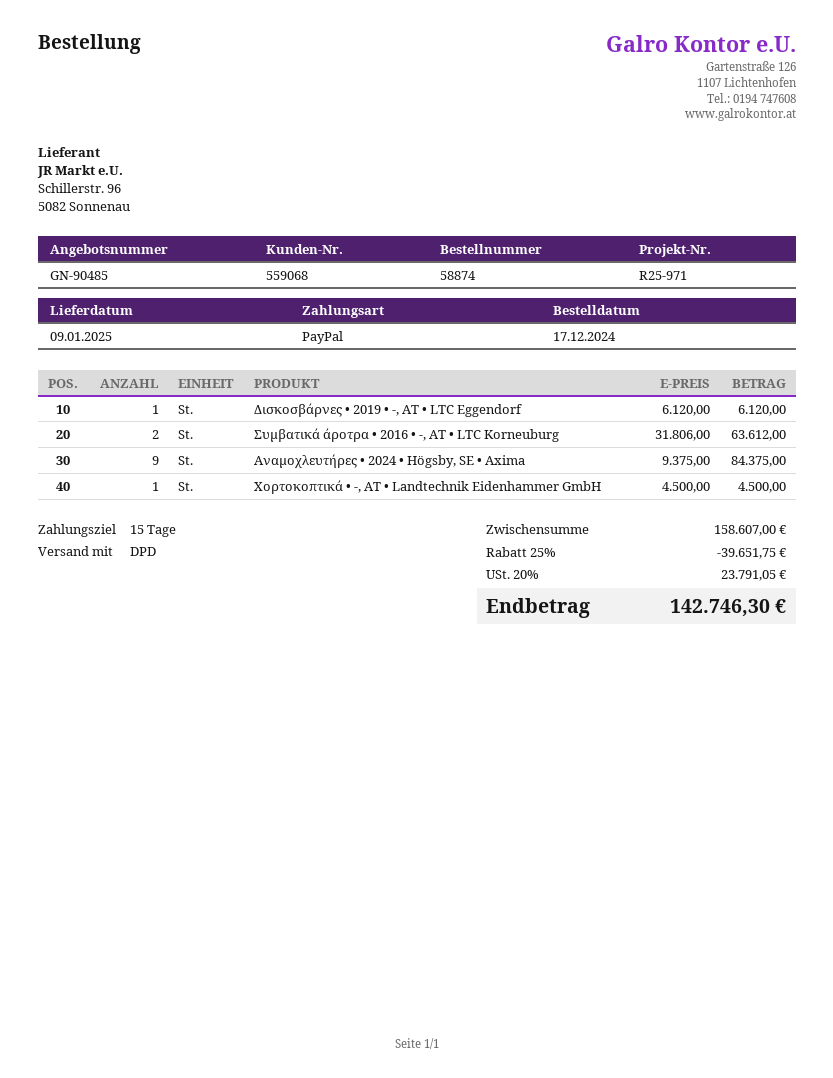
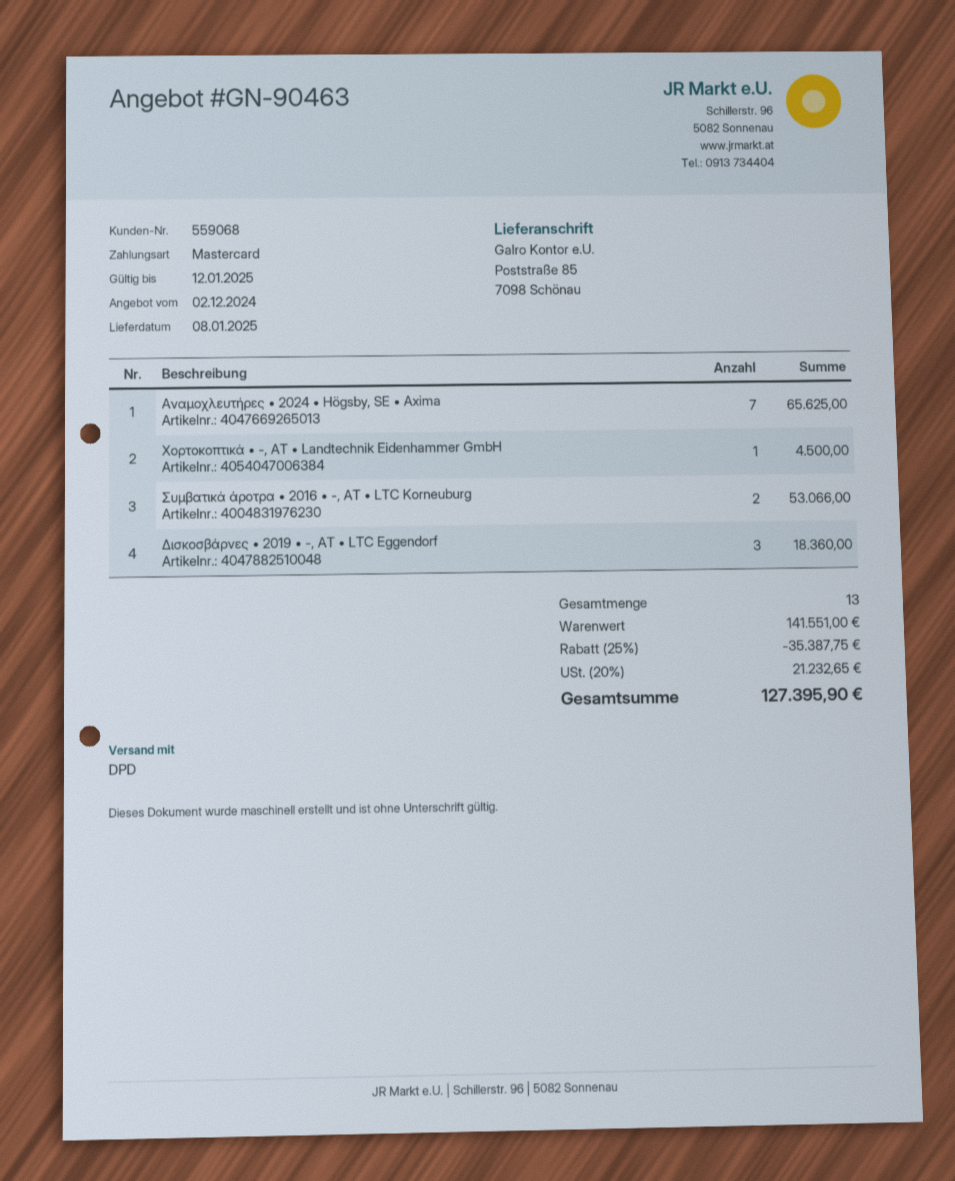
quote number: GN-90485 -> GN-90463
delivery date: 2025-01-09 -> 2025-01-08
payment method: PayPal -> Mastercard
Δισκοσβάρνες • 2019 • -, AT • LTC Eggendorf: 1 for 6120.00 -> 3 for 18360.00
Συμβατικά άροτρα • 2016 • -, AT • LTC Korneuburg: 2 for 63612.00 -> 2 for 53066.00
Αναμοχλευτήρες • 2024 • Högsby, SE • Axima: 9 for 84375.00 -> 7 for 65625.00
subtotal: 158607.00 -> 141551.00
discount: 25% = 39651.75 -> 25% = 35387.75
tax: 20% = 23791.05 -> 20% = 21232.65
total: 142746.30 -> 127395.90

